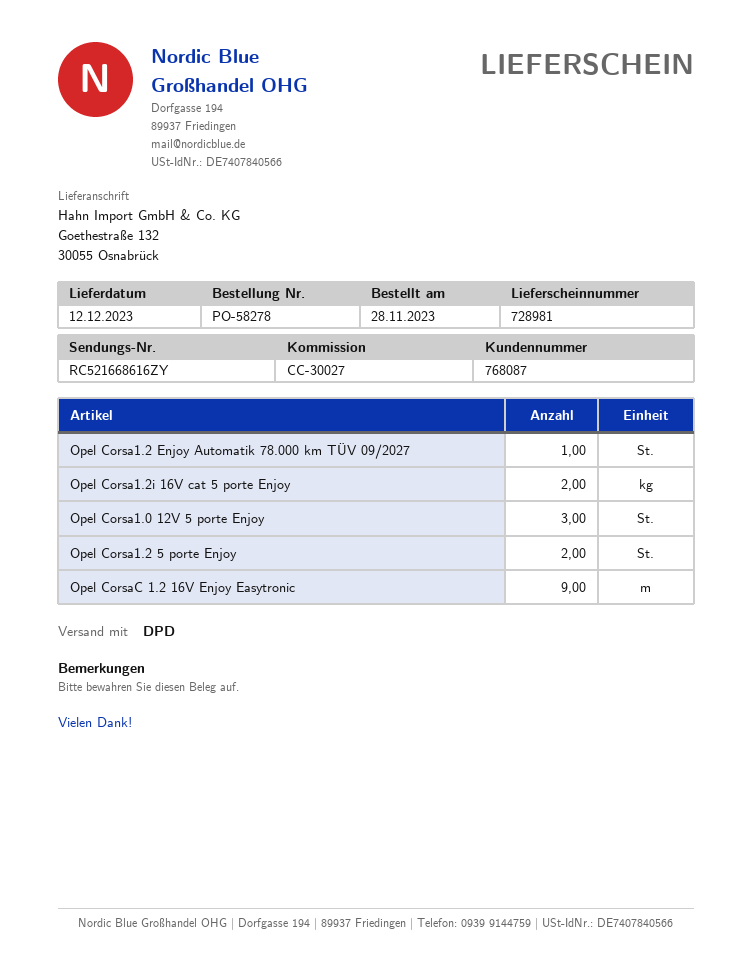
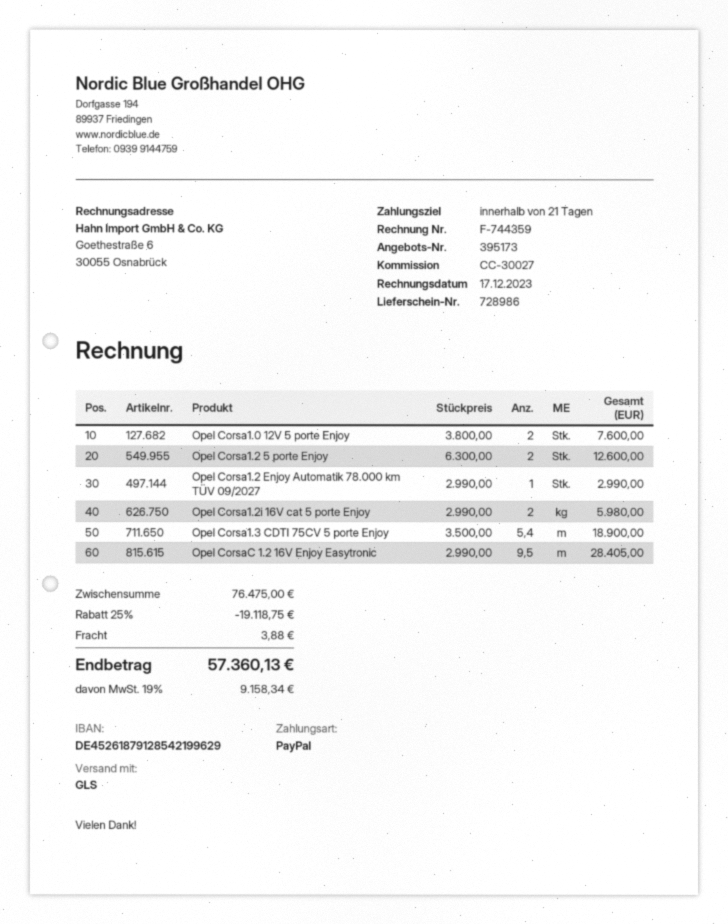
delivery note number: 728981 -> 728986
shipping method: DPD -> GLS
Opel Corsa1.0 12V 5 porte Enjoy: 3 -> 2
Opel CorsaC 1.2 16V Enjoy Easytronic: 9 -> 9.5
Opel Corsa1.3 CDTI 75CV 5 porte Enjoy: none -> 5.4

